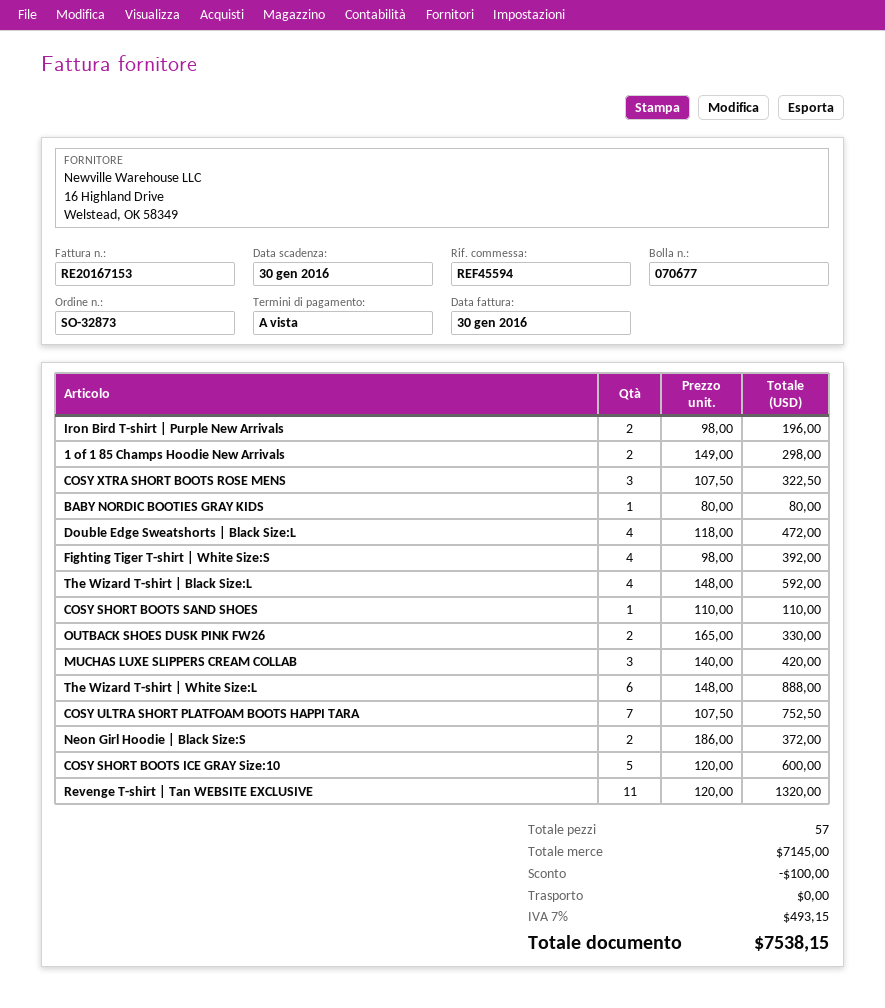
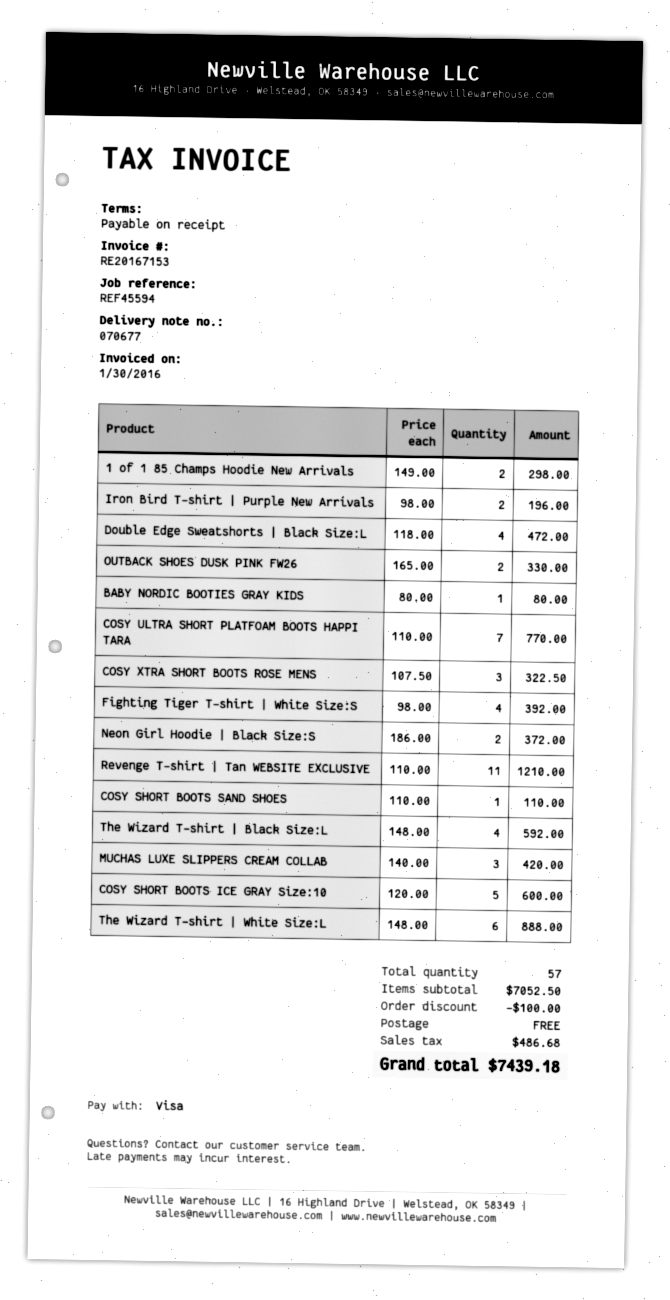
COSY ULTRA SHORT PLATFOAM BOOTS HAPPI TARA: 7 x 107.50 = 752.50 -> 7 x 110.00 = 770.00
Revenge T-shirt | Tan WEBSITE EXCLUSIVE: 11 x 120.00 = 1320.00 -> 11 x 110.00 = 1210.00
subtotal: 7145.00 -> 7052.50
tax: 493.15 -> 486.68
total: 7538.15 -> 7439.18

